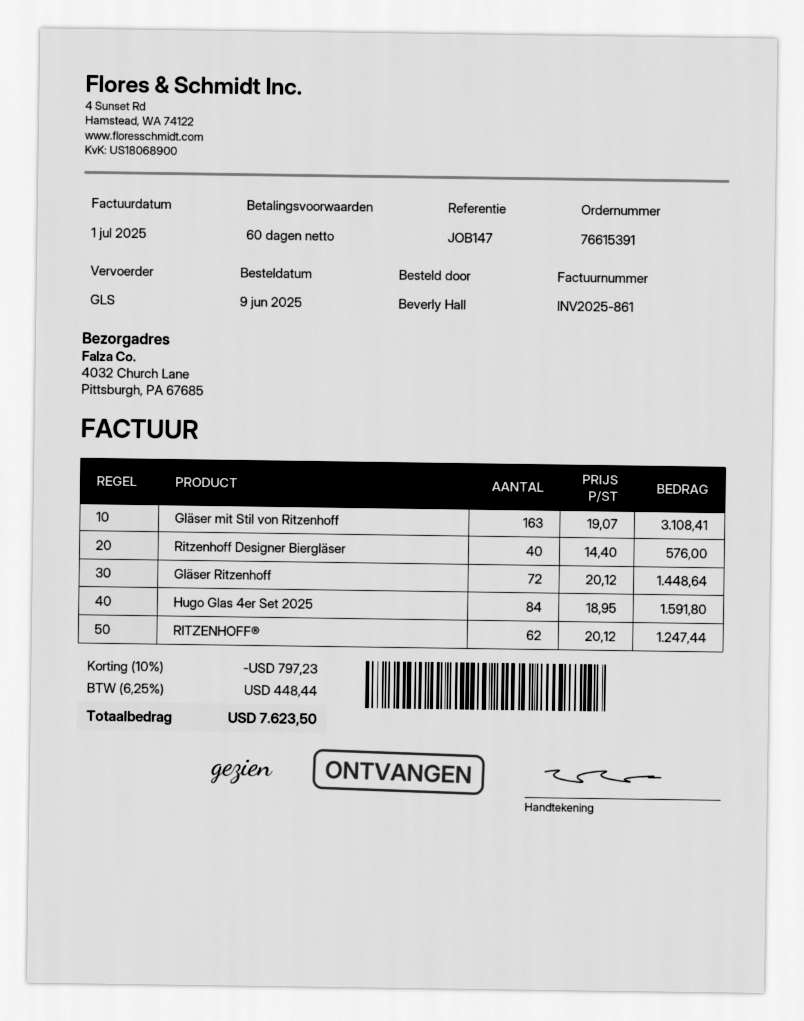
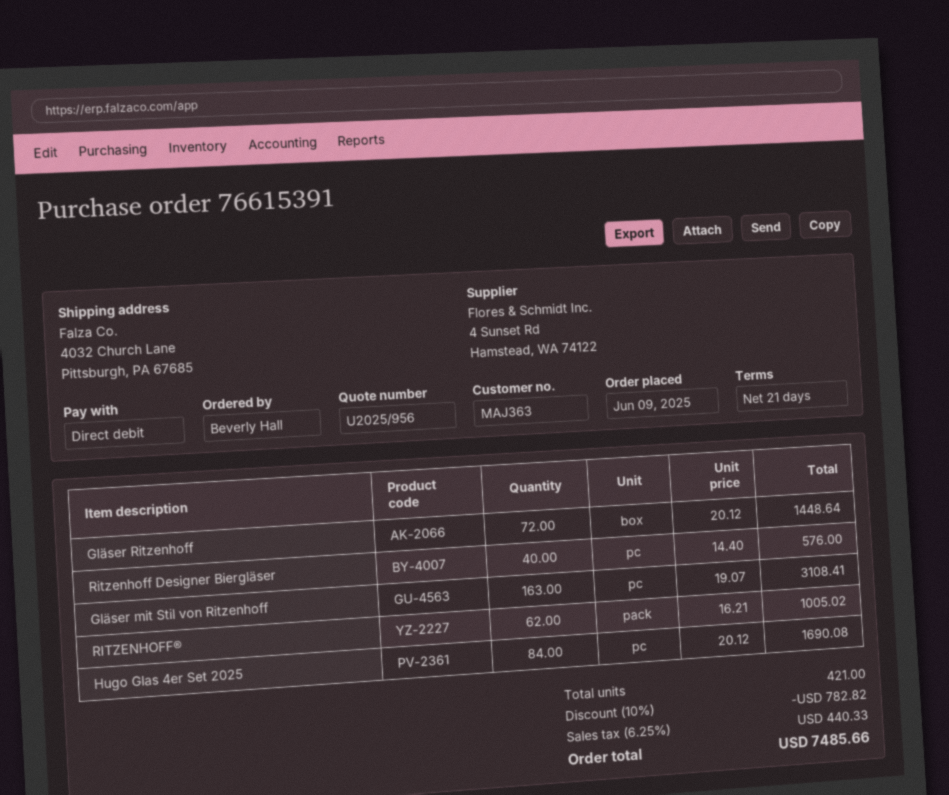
payment terms: 60 days -> 21 days
Hugo Glas 4er Set 2025: 84 x 18.95 = 1591.80 -> 84 x 20.12 = 1690.08
RITZENHOFF®: 62 x 20.12 = 1247.44 -> 62 x 16.21 = 1005.02
discount: 10% = 797.23 -> 10% = 782.82
tax: 6.25% = 448.44 -> 6.25% = 440.33
total: 7623.50 -> 7485.66

